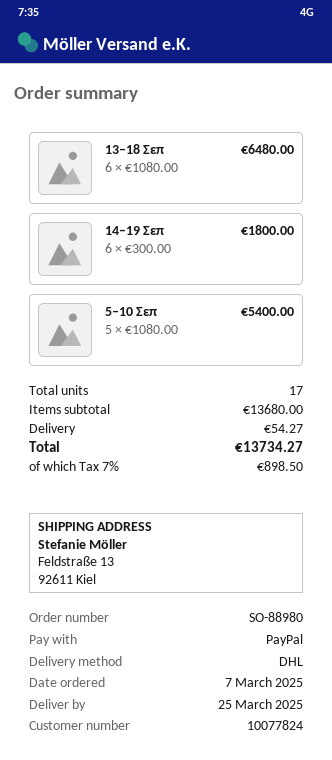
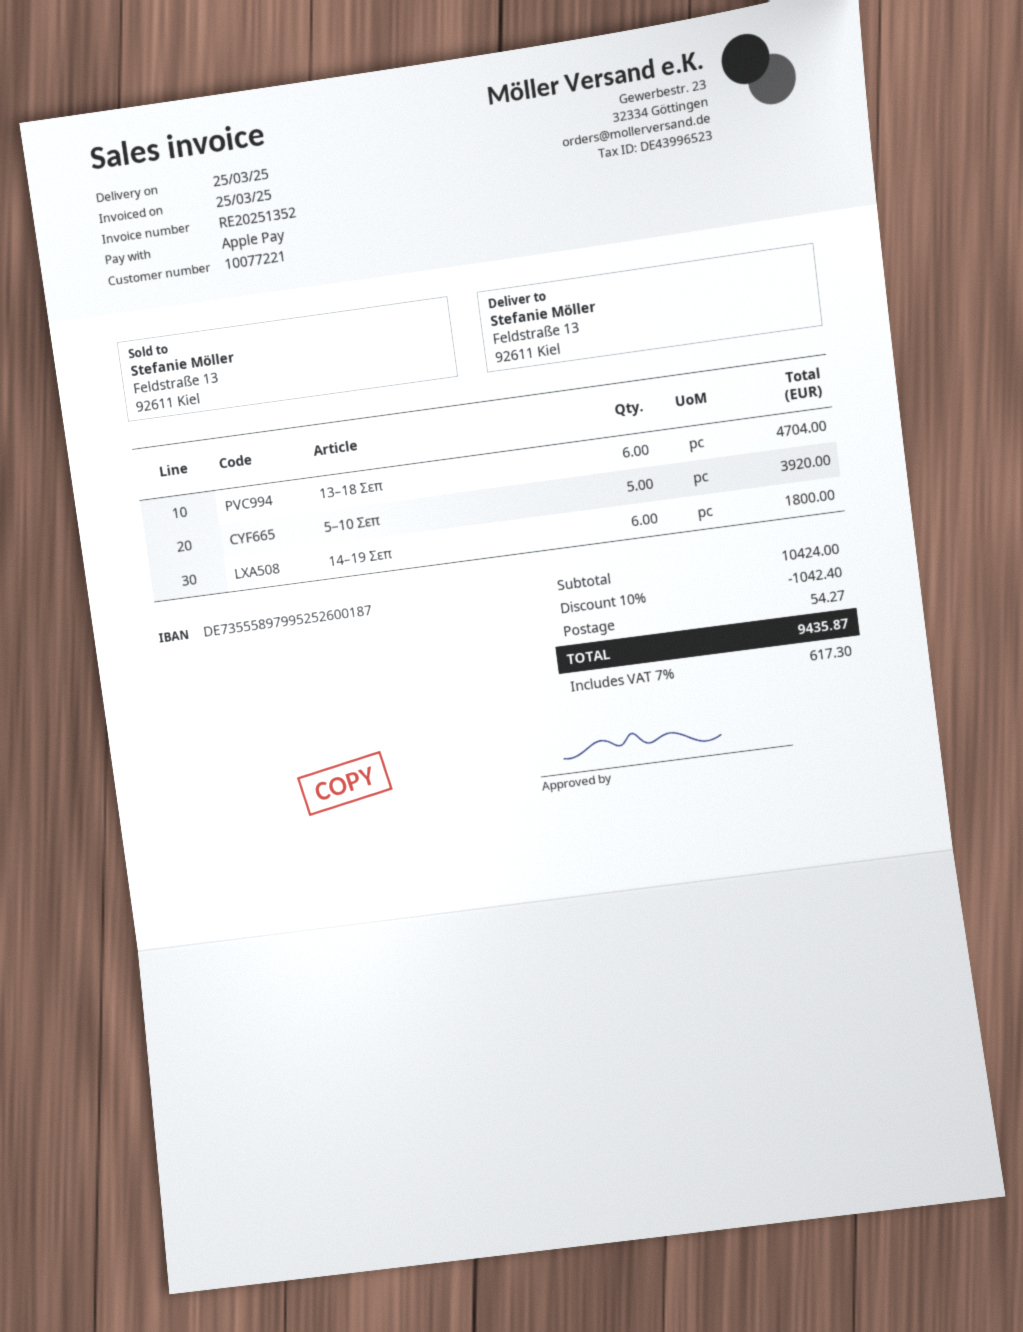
customer number: 10077824 -> 10077221
payment method: PayPal -> Apple Pay
13–18 Σεπ: 6 for 6480.00 -> 6 for 4704.00
5–10 Σεπ: 5 for 5400.00 -> 5 for 3920.00
subtotal: 13680.00 -> 10424.00
discount: none -> 10% = 1042.40
tax: 7% = 898.50 -> 7% = 617.30
total: 13734.27 -> 9435.87

